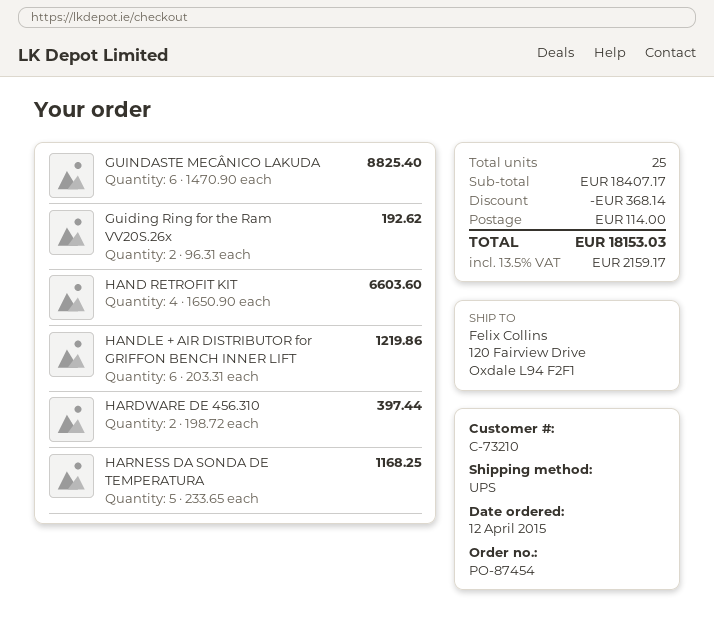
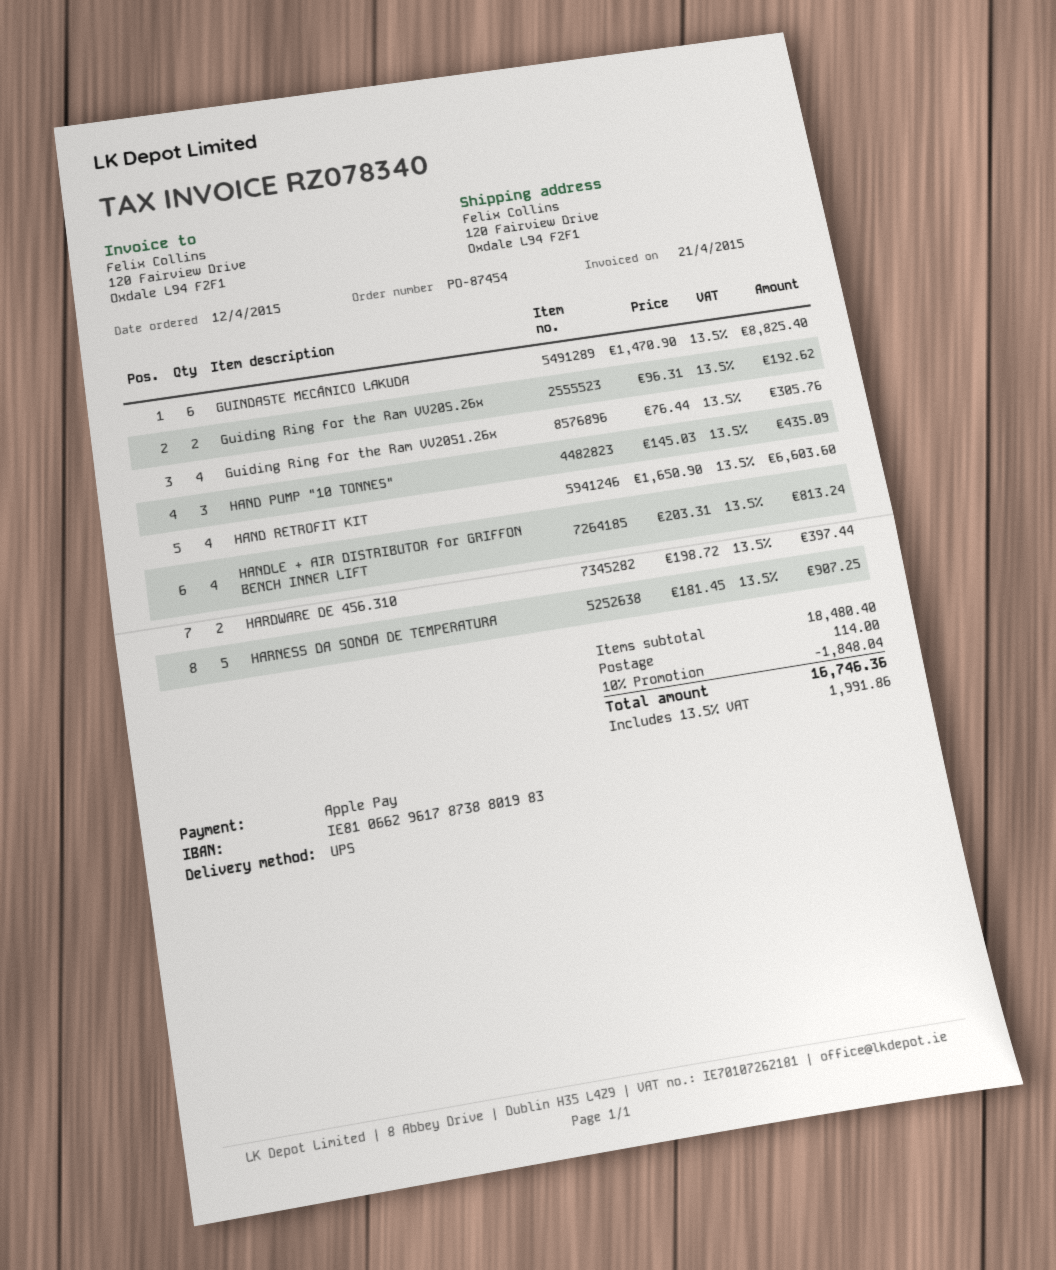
HANDLE + AIR DISTRIBUTOR for GRIFFON BENCH INNER LIFT: 6 x 203.31 = 1219.86 -> 4 x 203.31 = 813.24
HARNESS DA SONDA DE TEMPERATURA: 5 x 233.65 = 1168.25 -> 5 x 181.45 = 907.25
Guiding Ring for the Ram VV20S1.26x: none -> 4 x 76.44 = 305.76
HAND PUMP "10 TONNES": none -> 3 x 145.03 = 435.09
subtotal: 18407.17 -> 18480.40
discount: 368.14 -> 1848.04
tax: 13.5% = 2159.17 -> 13.5% = 1991.86
total: 18153.03 -> 16746.36

